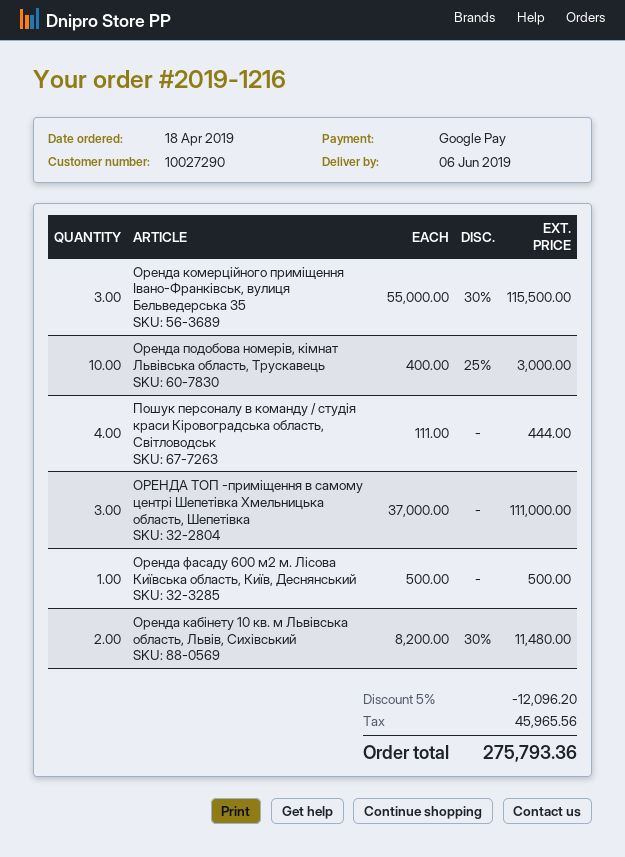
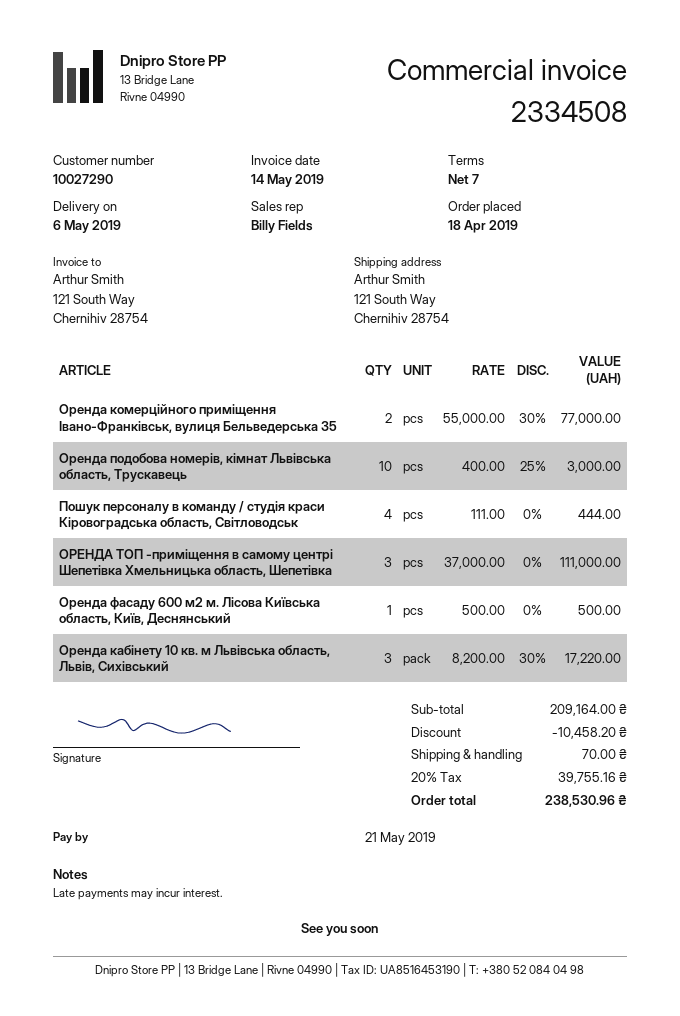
delivery date: 2019-06-06 -> 2019-05-06
Оренда комерційного приміщення Івано-Франківськ, вулиця Бельведерська 35: 3 x 55000.00 - 30% = 115500.00 -> 2 x 55000.00 - 30% = 77000.00
Оренда кабінету 10 кв. м Львівська область, Львів, Сихівський: 2 x 8200.00 - 30% = 11480.00 -> 3 x 8200.00 - 30% = 17220.00
discount: 12096.20 -> 10458.20
shipping: none -> 70.00
tax: 45965.56 -> 39755.16
total: 275793.36 -> 238530.96

